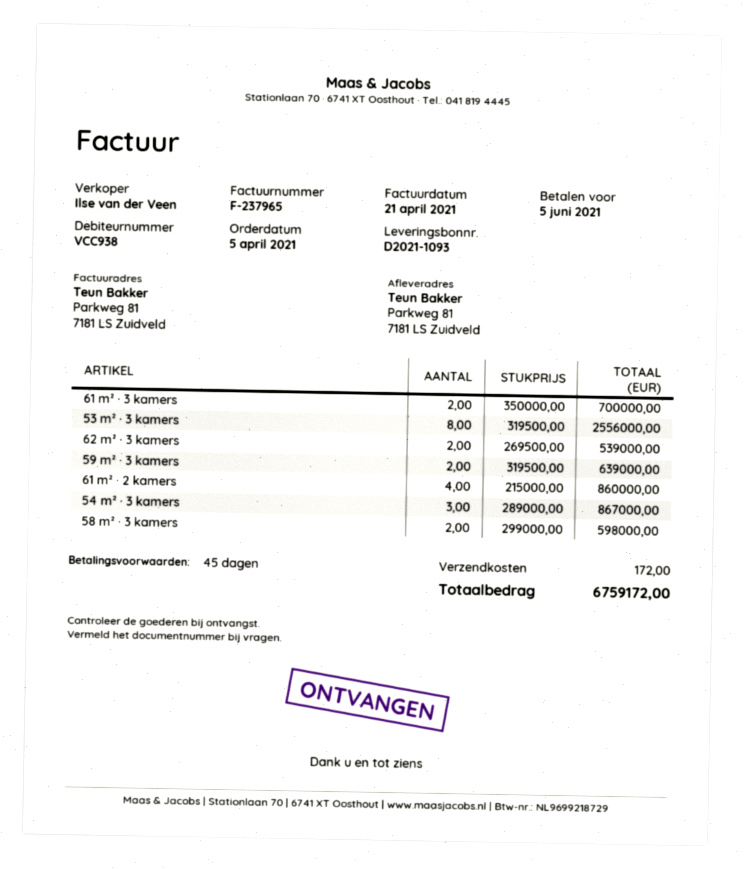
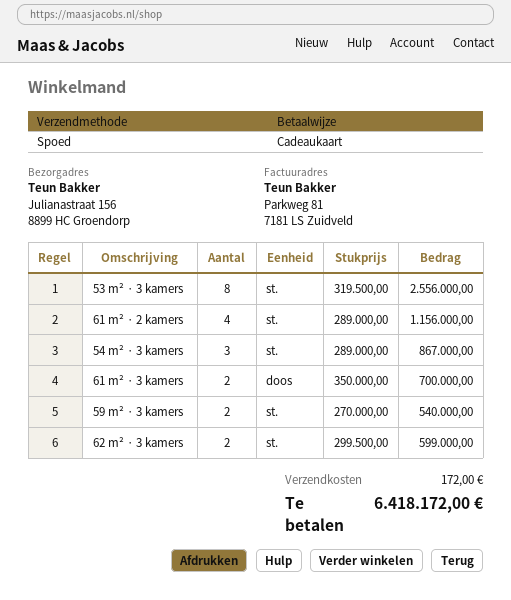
ship to: Parkweg 81, 7181 LS Zuidveld -> Julianastraat 156, 8899 HC Groendorp
62 m² · 3 kamers: 2 x 269500.00 = 539000.00 -> 2 x 299500.00 = 599000.00
59 m² · 3 kamers: 2 x 319500.00 = 639000.00 -> 2 x 270000.00 = 540000.00
61 m² · 2 kamers: 4 x 215000.00 = 860000.00 -> 4 x 289000.00 = 1156000.00
58 m² · 3 kamers: 2 x 299000.00 = 598000.00 -> none
total: 6759172.00 -> 6418172.00

